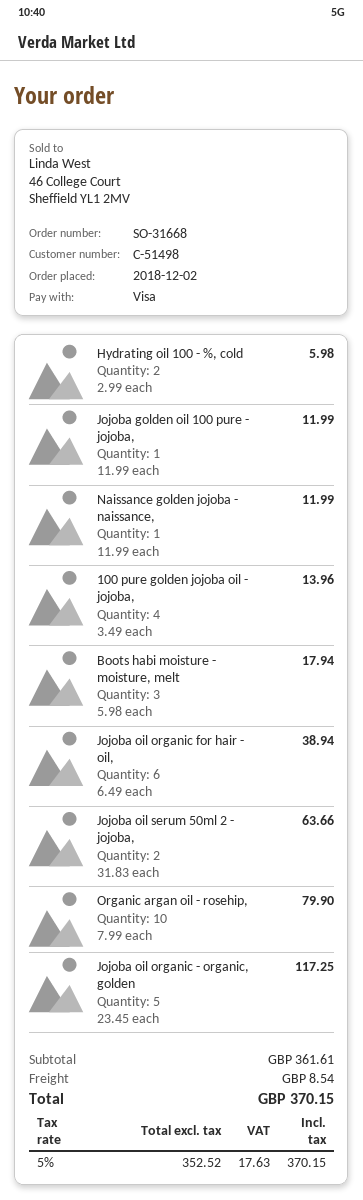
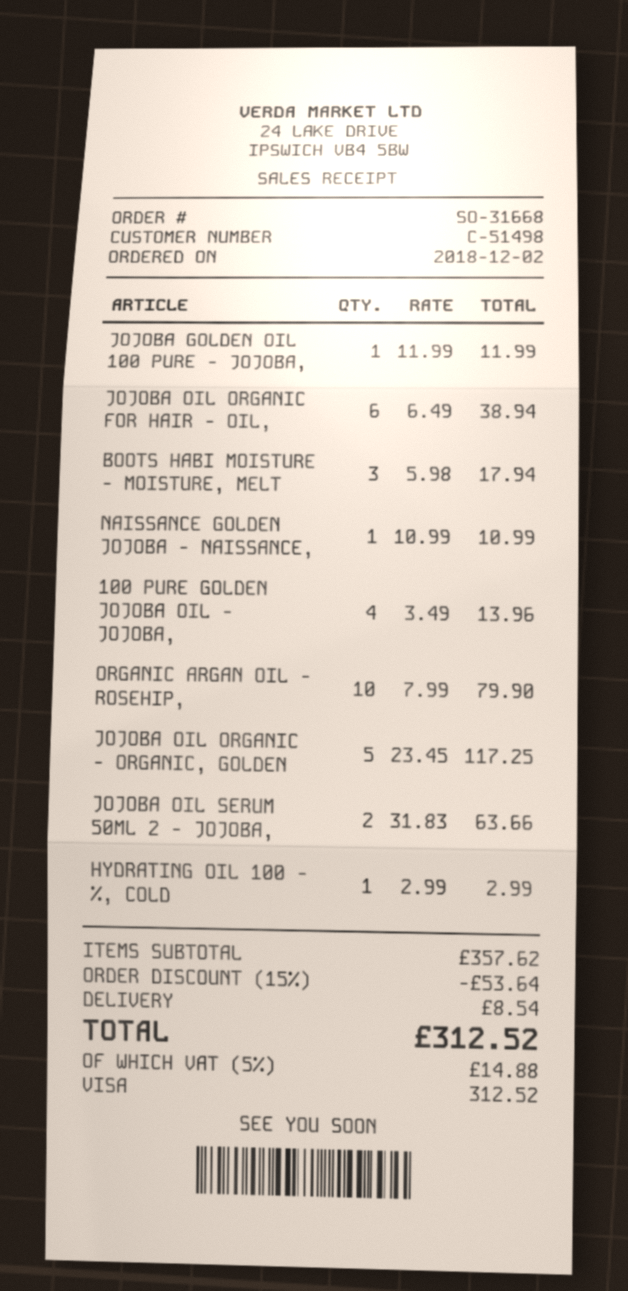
Hydrating oil 100 - %, cold: 2 x 2.99 = 5.98 -> 1 x 2.99 = 2.99
Naissance golden jojoba - naissance,: 1 x 11.99 = 11.99 -> 1 x 10.99 = 10.99
subtotal: 361.61 -> 357.62
discount: none -> 15% = 53.64
tax: 5% = 17.63 -> 5% = 14.88
total: 370.15 -> 312.52

